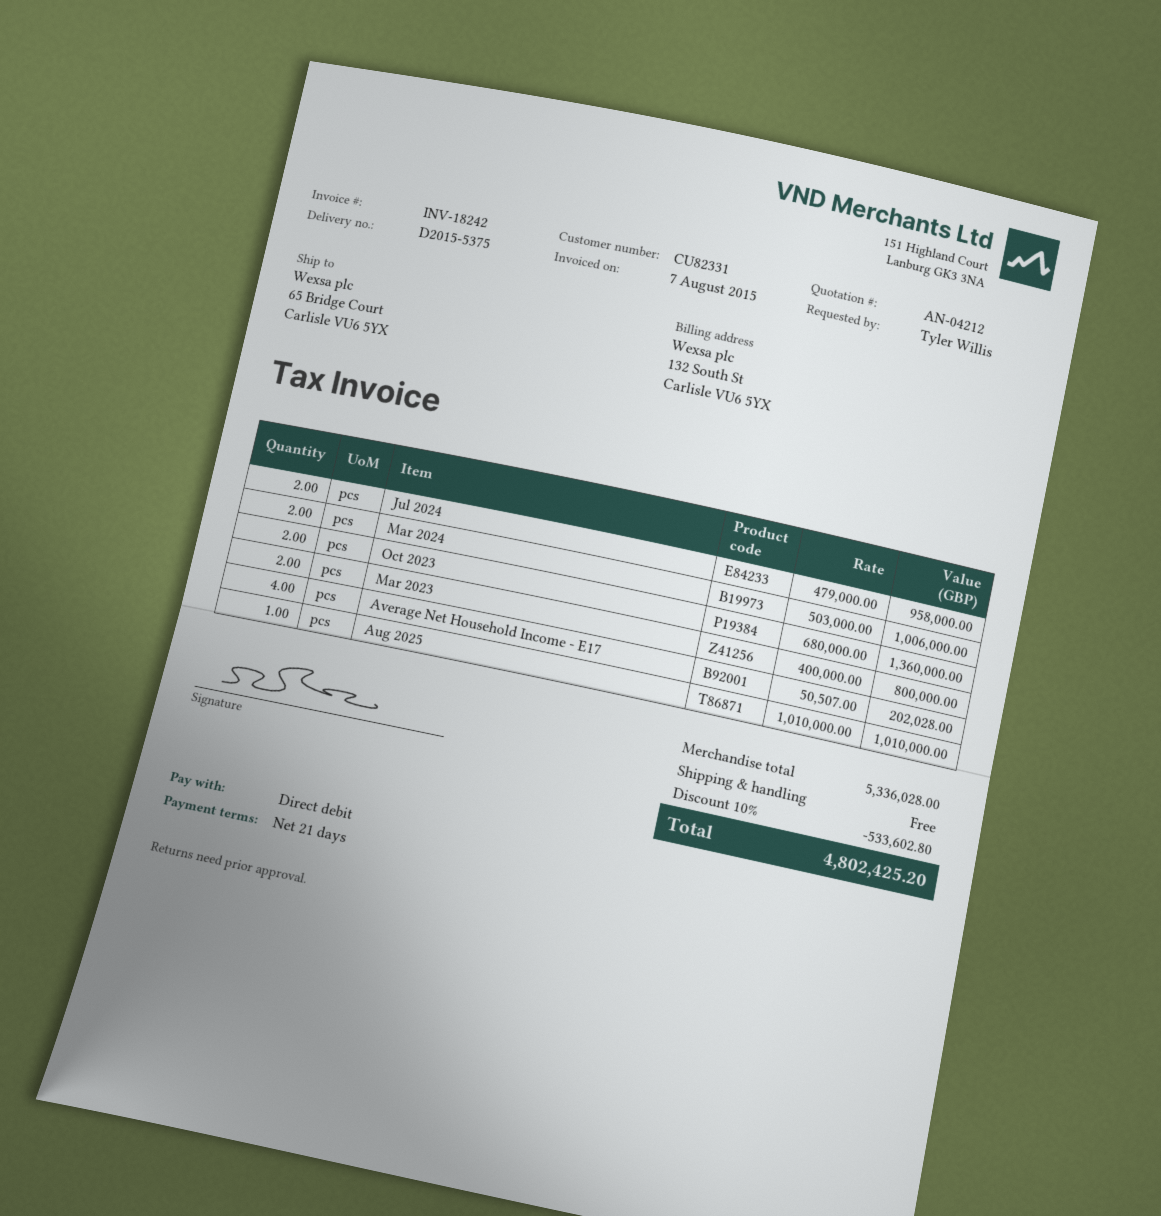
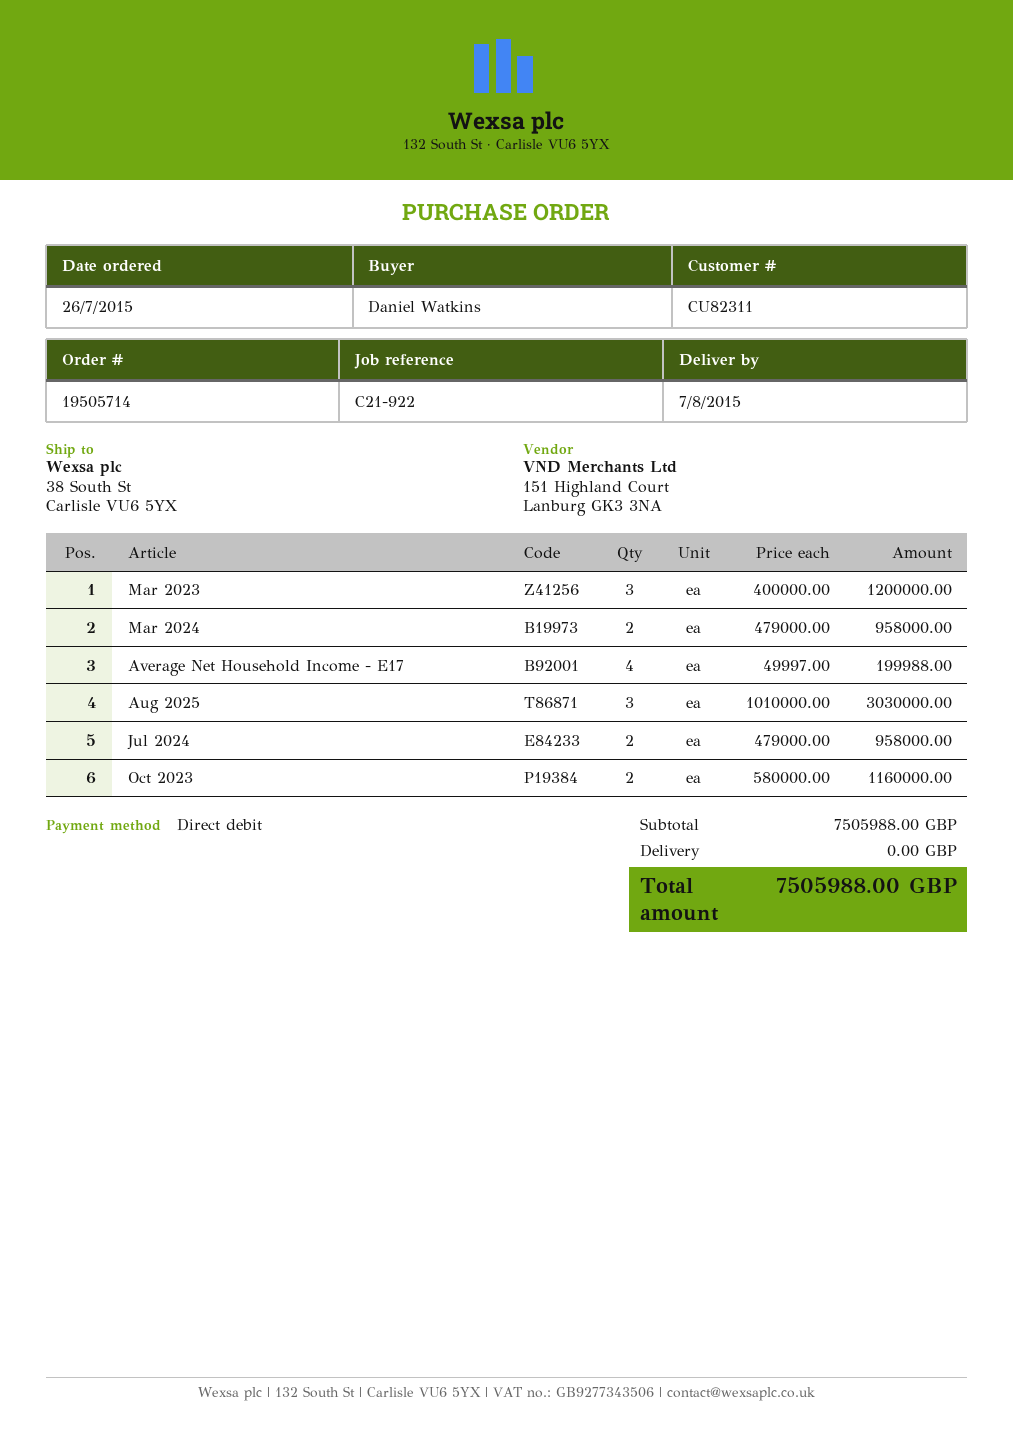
customer number: CU82331 -> CU82311
ordered by: Tyler Willis -> Daniel Watkins
ship to: 65 Bridge Court, Carlisle VU6 5YX -> 38 South St, Carlisle VU6 5YX
Mar 2024: 2 x 503000.00 = 1006000.00 -> 2 x 479000.00 = 958000.00
Oct 2023: 2 x 680000.00 = 1360000.00 -> 2 x 580000.00 = 1160000.00
Mar 2023: 2 x 400000.00 = 800000.00 -> 3 x 400000.00 = 1200000.00
Average Net Household Income - E17: 4 x 50507.00 = 202028.00 -> 4 x 49997.00 = 199988.00
Aug 2025: 1 x 1010000.00 = 1010000.00 -> 3 x 1010000.00 = 3030000.00
subtotal: 5336028.00 -> 7505988.00
discount: 10% = 533602.80 -> none
total: 4802425.20 -> 7505988.00

